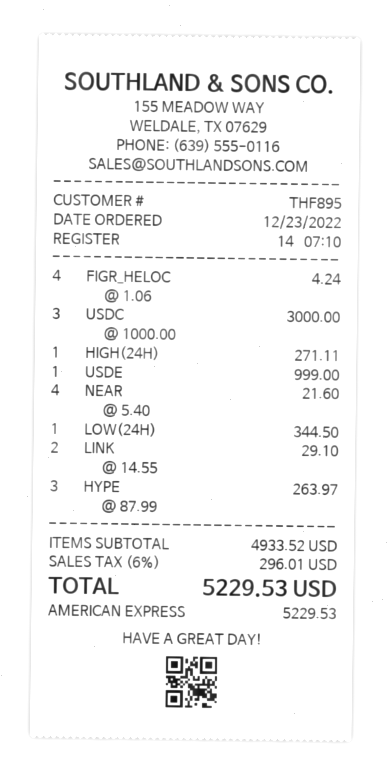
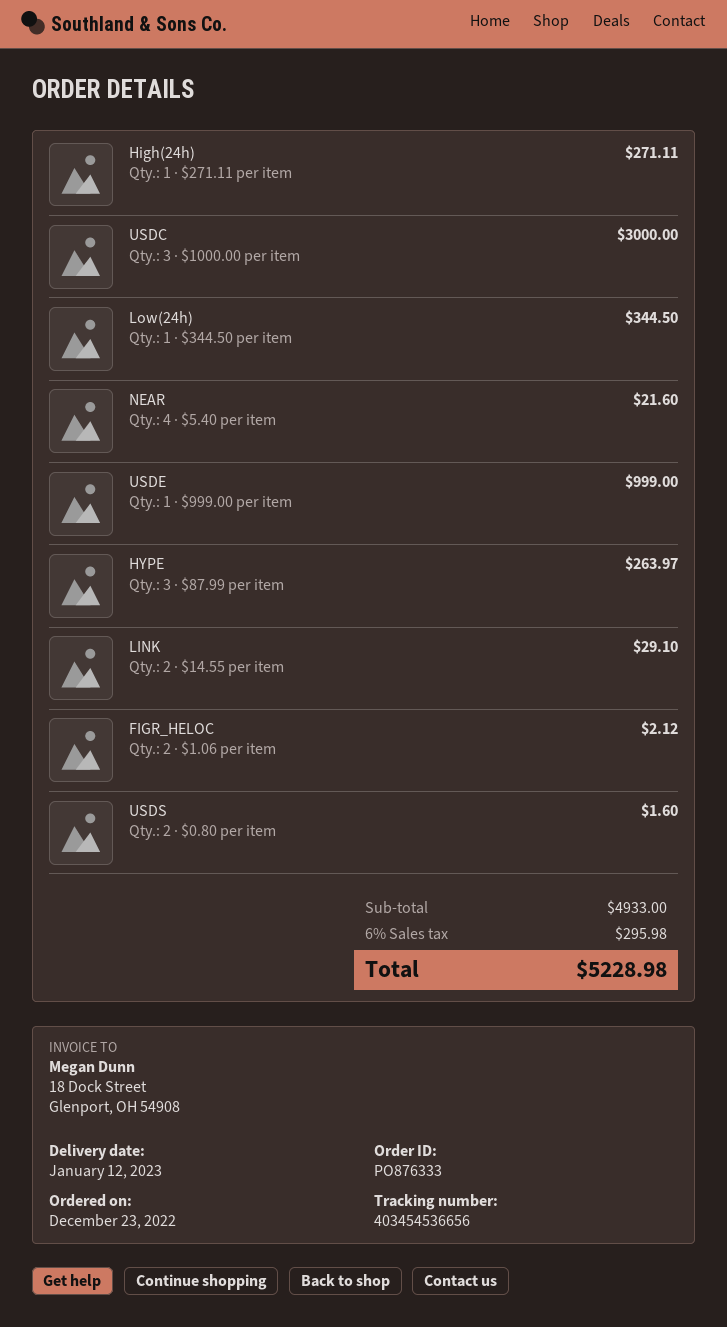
FIGR_HELOC: 4 x 1.06 = 4.24 -> 2 x 1.06 = 2.12
USDS: none -> 2 x 0.80 = 1.60
subtotal: 4933.52 -> 4933.00
tax: 6% = 296.01 -> 6% = 295.98
total: 5229.53 -> 5228.98

